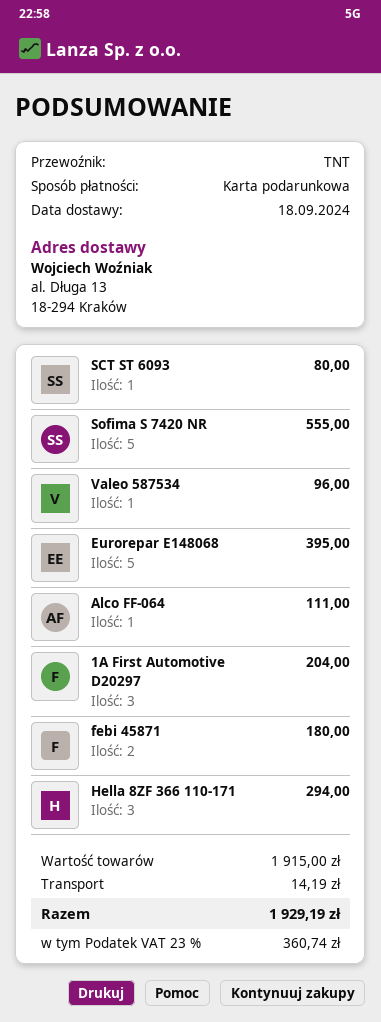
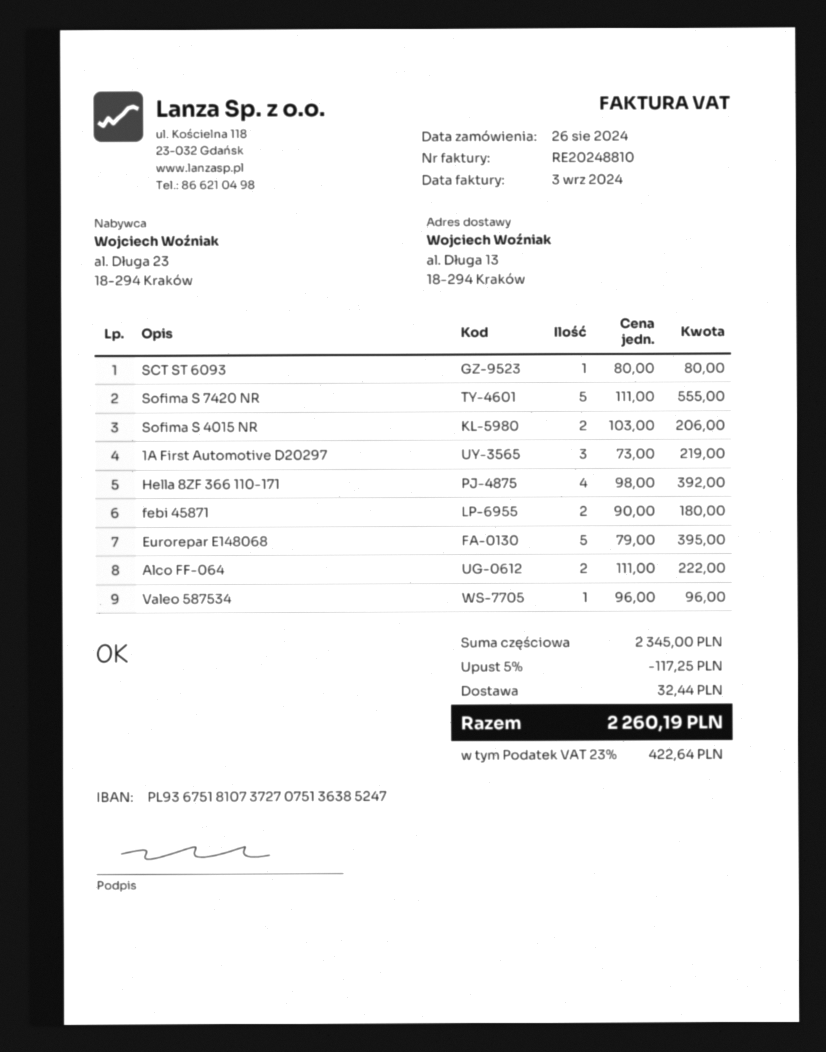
Alco FF-064: 1 for 111.00 -> 2 for 222.00
1A First Automotive D20297: 3 for 204.00 -> 3 for 219.00
Hella 8ZF 366 110-171: 3 for 294.00 -> 4 for 392.00
Sofima S 4015 NR: none -> 2 for 206.00
subtotal: 1915.00 -> 2345.00
discount: none -> 5% = 117.25
shipping: 14.19 -> 32.44
tax: 23% = 360.74 -> 23% = 422.64
total: 1929.19 -> 2260.19

